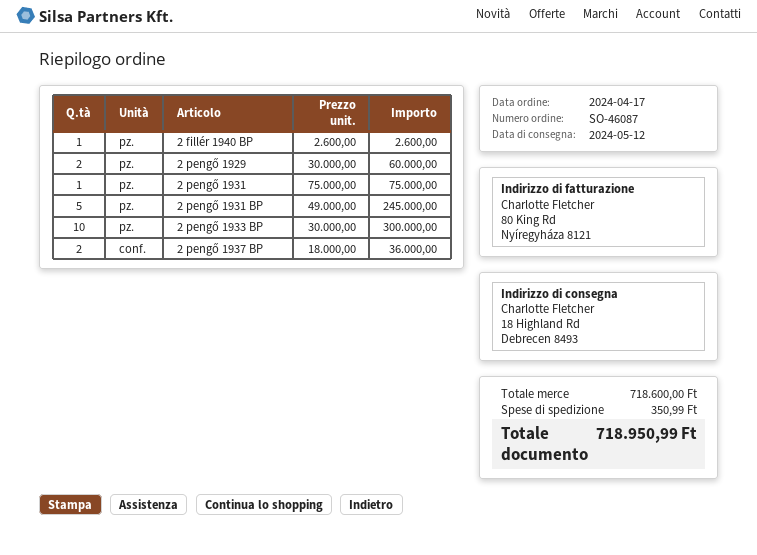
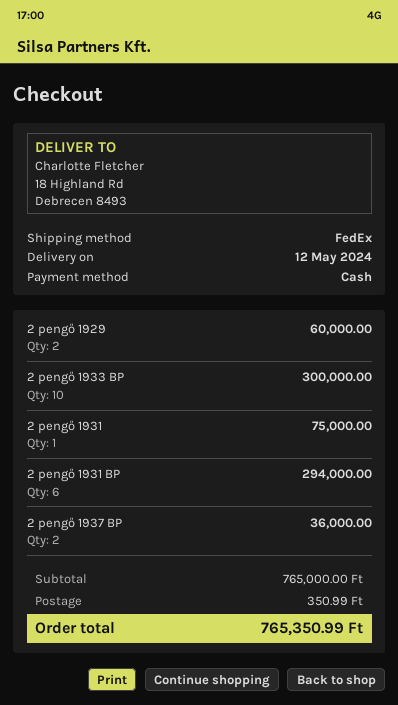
2 fillér 1940 BP: 1 for 2600.00 -> none
2 pengő 1931 BP: 5 for 245000.00 -> 6 for 294000.00
subtotal: 718600.00 -> 765000.00
total: 718950.99 -> 765350.99

